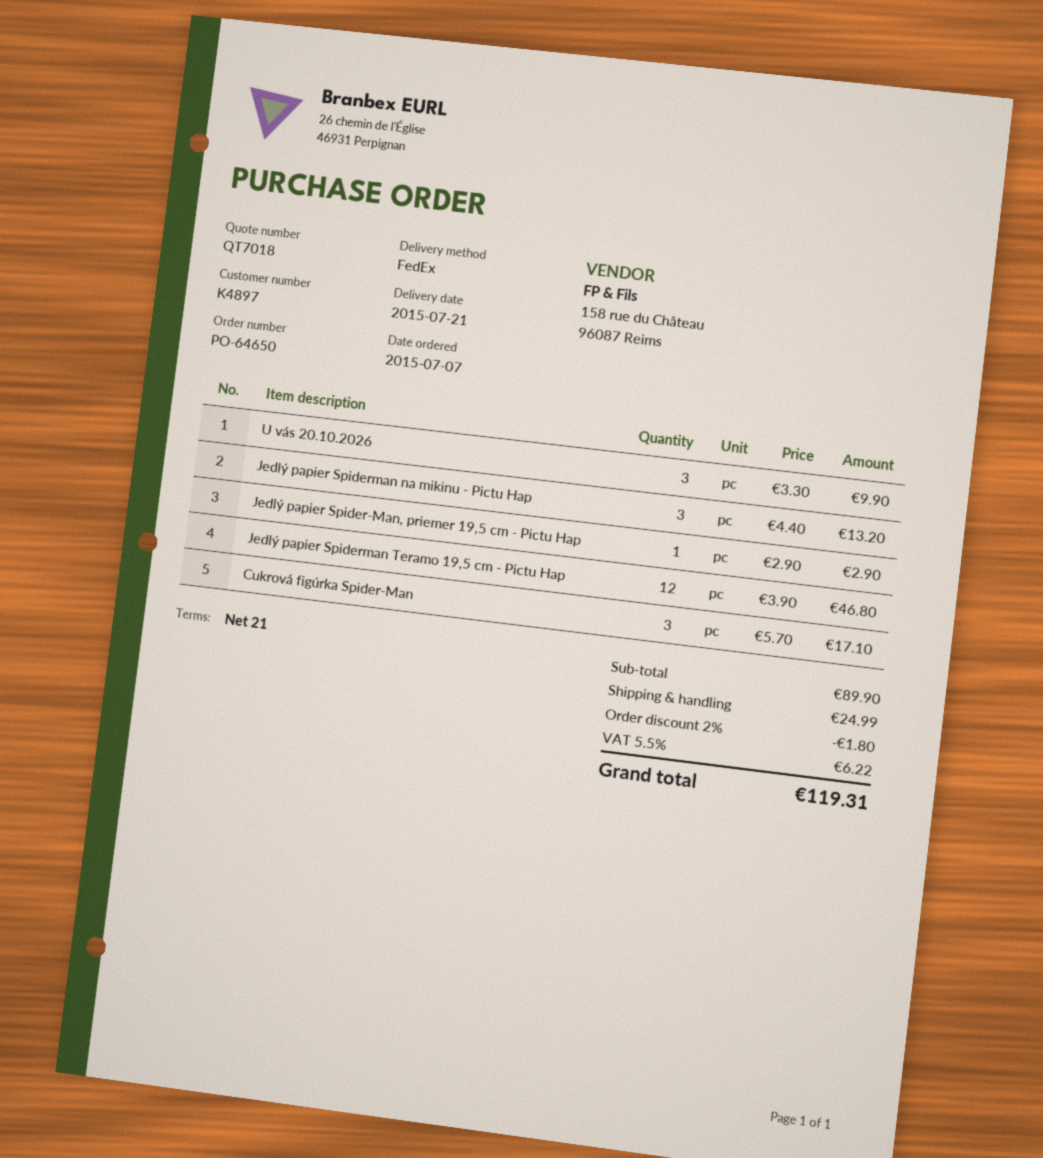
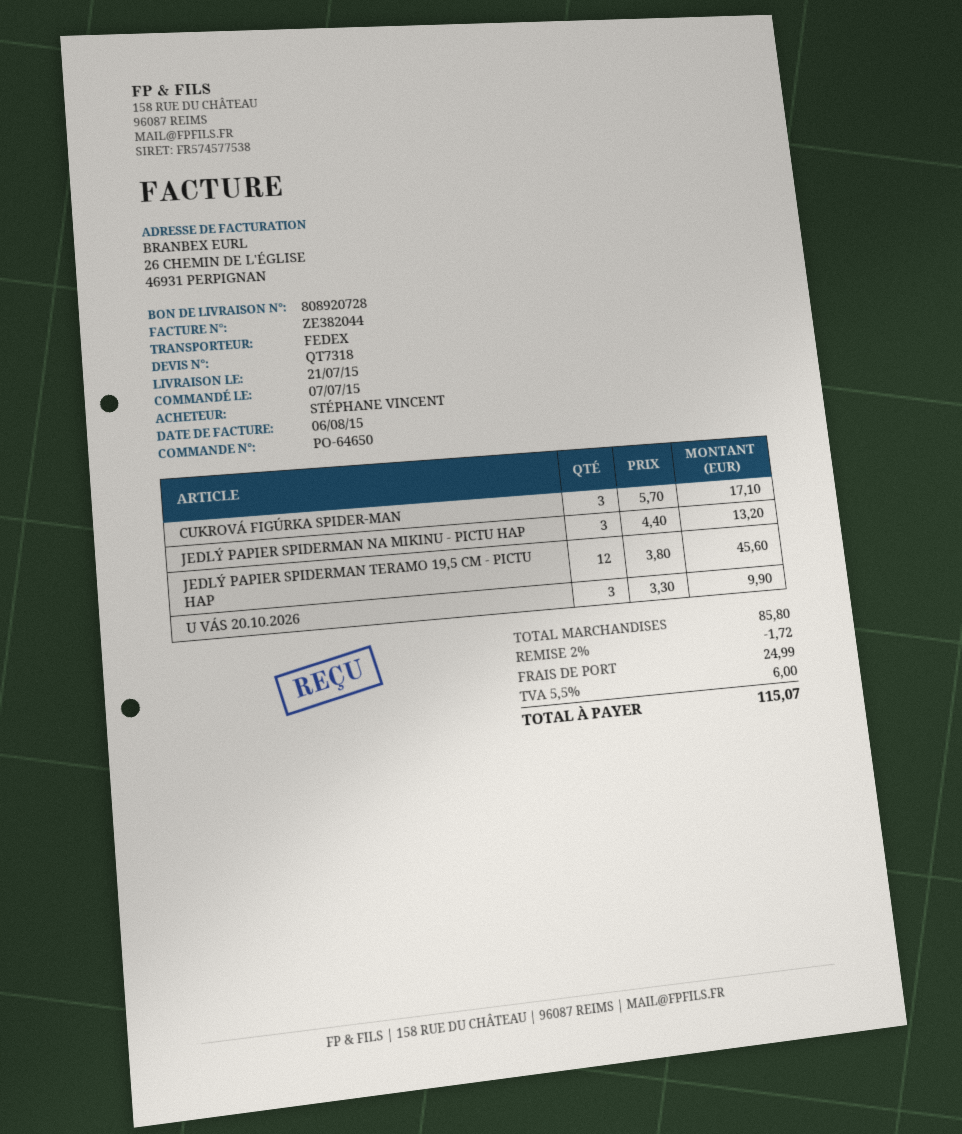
quote number: QT7018 -> QT7318
Jedlý papier Spider-Man, priemer 19,5 cm - Pictu Hap: 1 x 2.90 = 2.90 -> none
Jedlý papier Spiderman Teramo 19,5 cm - Pictu Hap: 12 x 3.90 = 46.80 -> 12 x 3.80 = 45.60
subtotal: 89.90 -> 85.80
discount: 2% = 1.80 -> 2% = 1.72
tax: 5.5% = 6.22 -> 5.5% = 6.00
total: 119.31 -> 115.07

